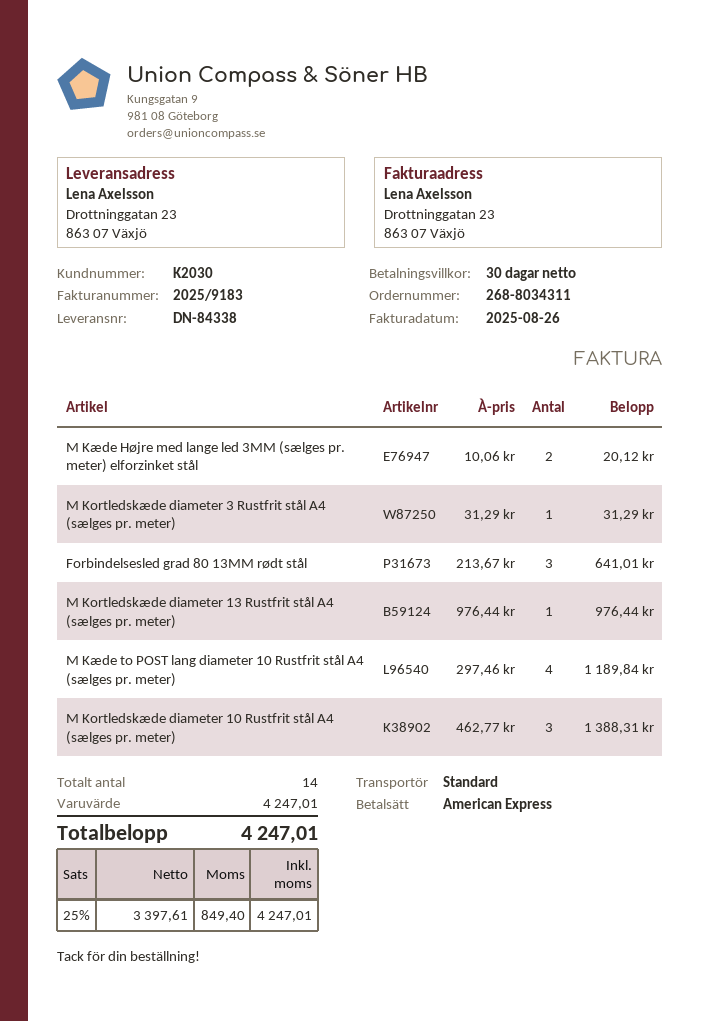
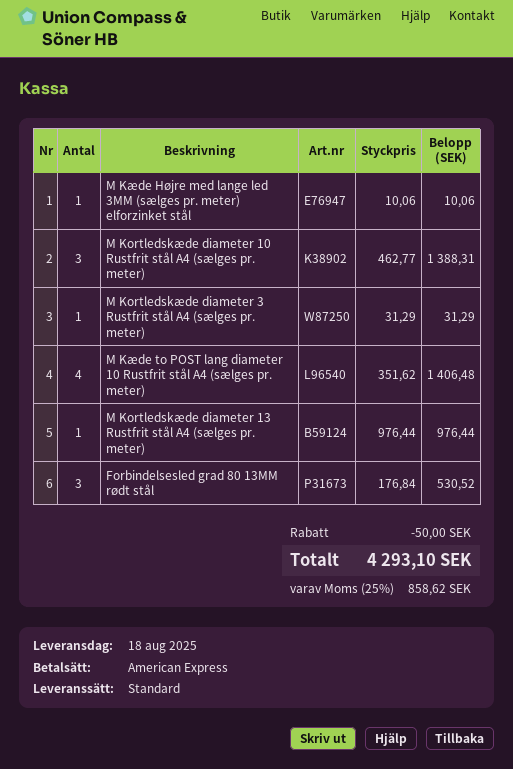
M Kæde Højre med lange led 3MM (sælges pr. meter) elforzinket stål: 2 x 10.06 = 20.12 -> 1 x 10.06 = 10.06
Forbindelsesled grad 80 13MM rødt stål: 3 x 213.67 = 641.01 -> 3 x 176.84 = 530.52
M Kæde to POST lang diameter 10 Rustfrit stål A4 (sælges pr. meter): 4 x 297.46 = 1189.84 -> 4 x 351.62 = 1406.48
discount: none -> 50.00
tax: 25% = 849.40 -> 25% = 858.62
total: 4247.01 -> 4293.10

